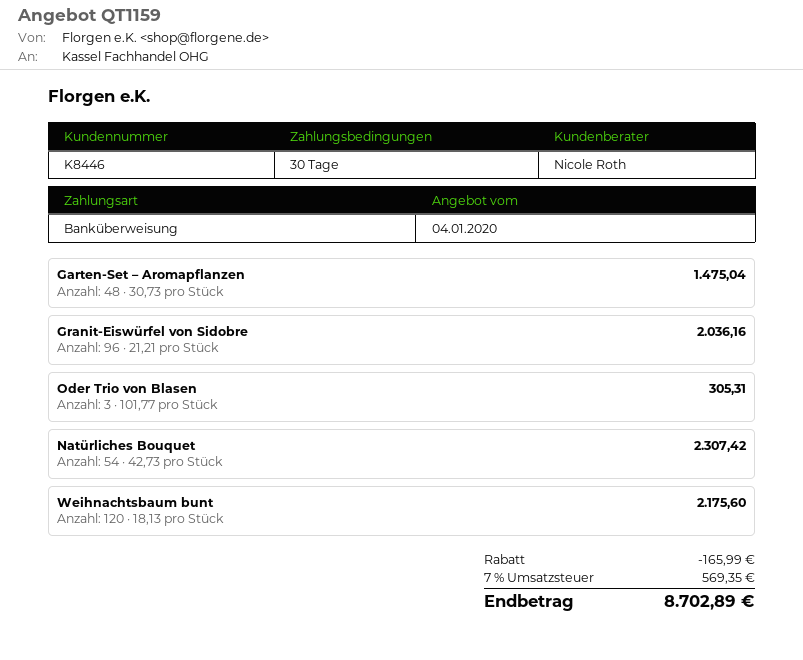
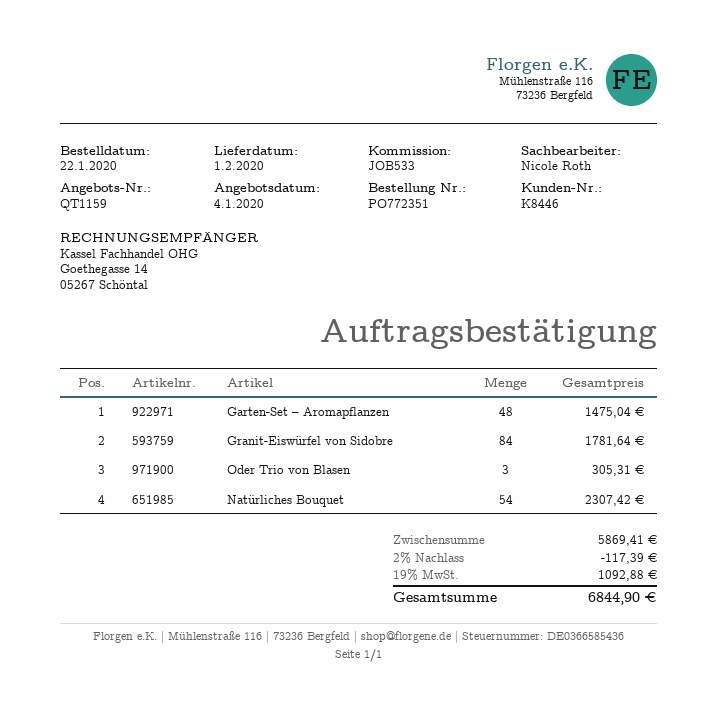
Granit-Eiswürfel von Sidobre: 96 for 2036.16 -> 84 for 1781.64
Weihnachtsbaum bunt: 120 for 2175.60 -> none
discount: 165.99 -> 117.39
tax: 7% = 569.35 -> 19% = 1092.88
total: 8702.89 -> 6844.90

